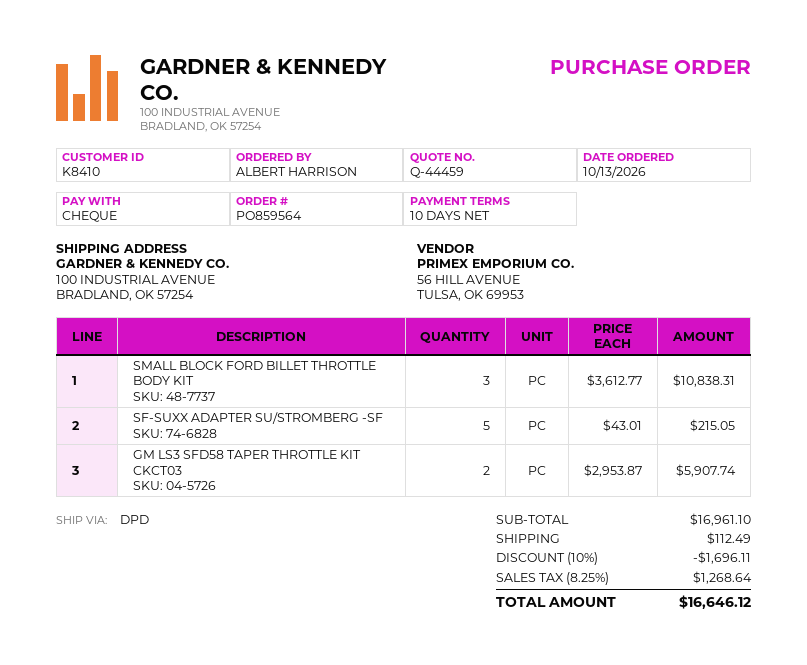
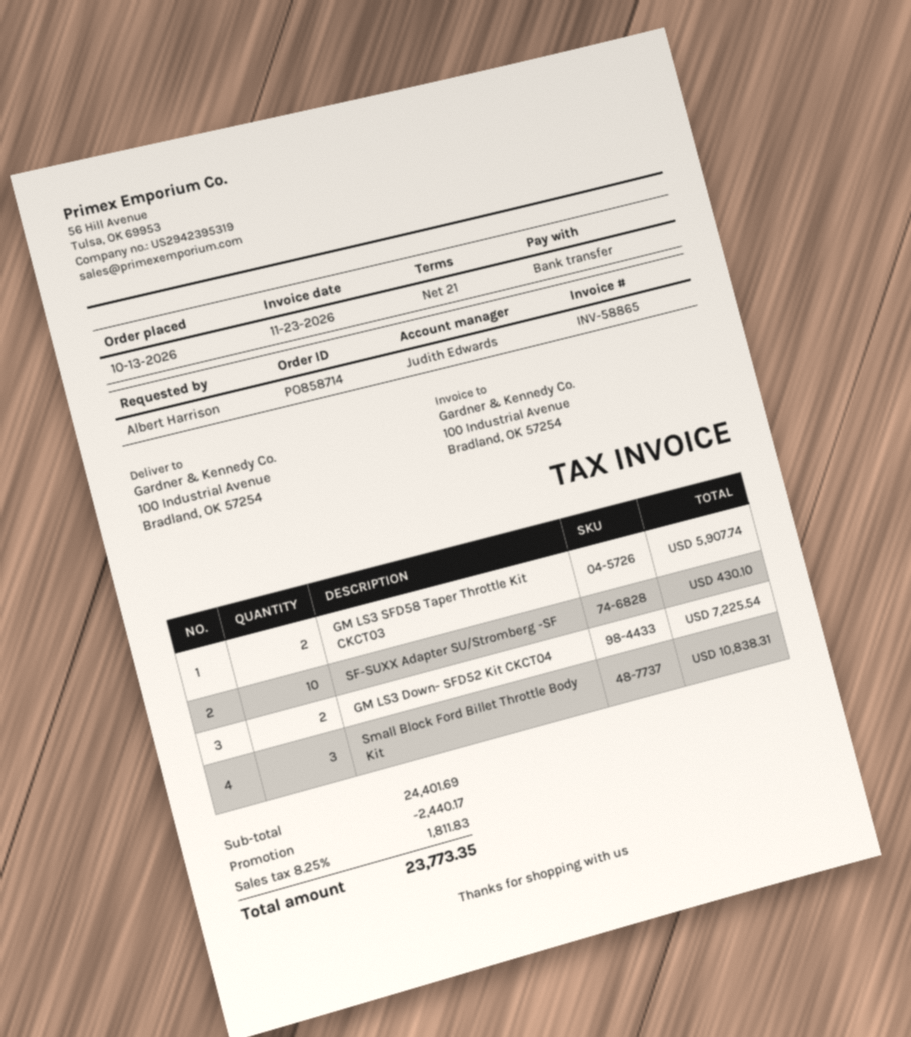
order number: PO859564 -> PO858714
payment terms: 10 days -> 21 days
payment method: cheque -> bank transfer
SF-SUXX ADAPTER SU/STROMBERG -SF: 5 for 215.05 -> 10 for 430.10
GM LS3 Down- SFD52 Kit CKCT04: none -> 2 for 7225.54
subtotal: 16961.10 -> 24401.69
discount: 1696.11 -> 2440.17
shipping: 112.49 -> none
tax: 8.25% = 1268.64 -> 8.25% = 1811.83
total: 16646.12 -> 23773.35

